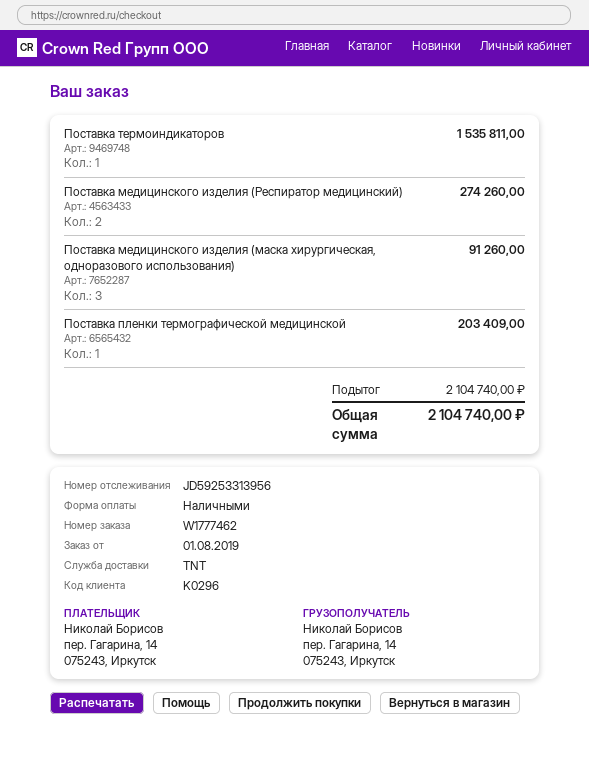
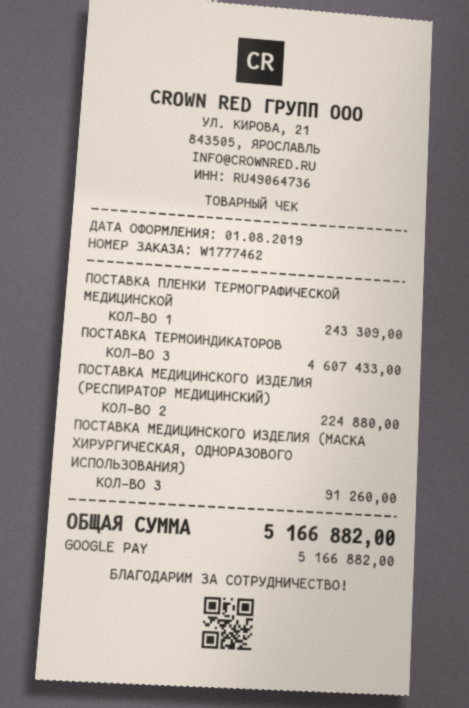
payment method: cash -> Google Pay
Поставка термоиндикаторов: 1 for 1535811.00 -> 3 for 4607433.00
Поставка медицинского изделия (Респиратор медицинский): 2 for 274260.00 -> 2 for 224880.00
Поставка пленки термографической медицинской: 1 for 203409.00 -> 1 for 243309.00
total: 2104740.00 -> 5166882.00

